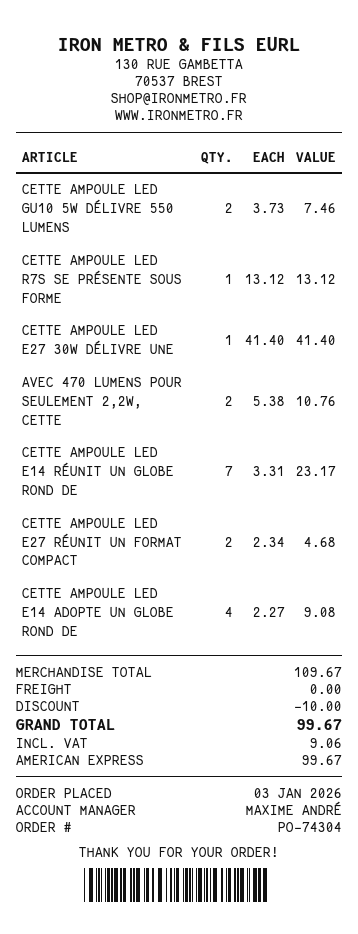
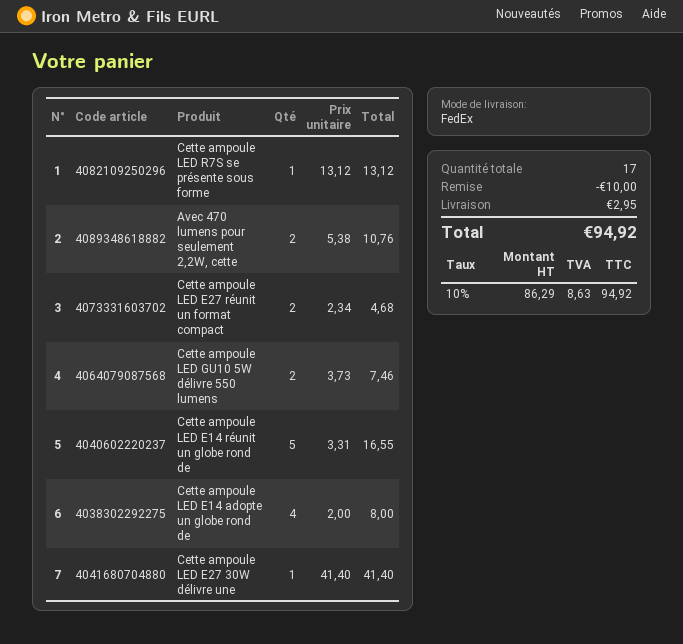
CETTE AMPOULE LED E14 RÉUNIT UN GLOBE ROND DE: 7 x 3.31 = 23.17 -> 5 x 3.31 = 16.55
CETTE AMPOULE LED E14 ADOPTE UN GLOBE ROND DE: 4 x 2.27 = 9.08 -> 4 x 2.00 = 8.00
shipping: 0.00 -> 2.95
tax: 9.06 -> 8.63
total: 99.67 -> 94.92

